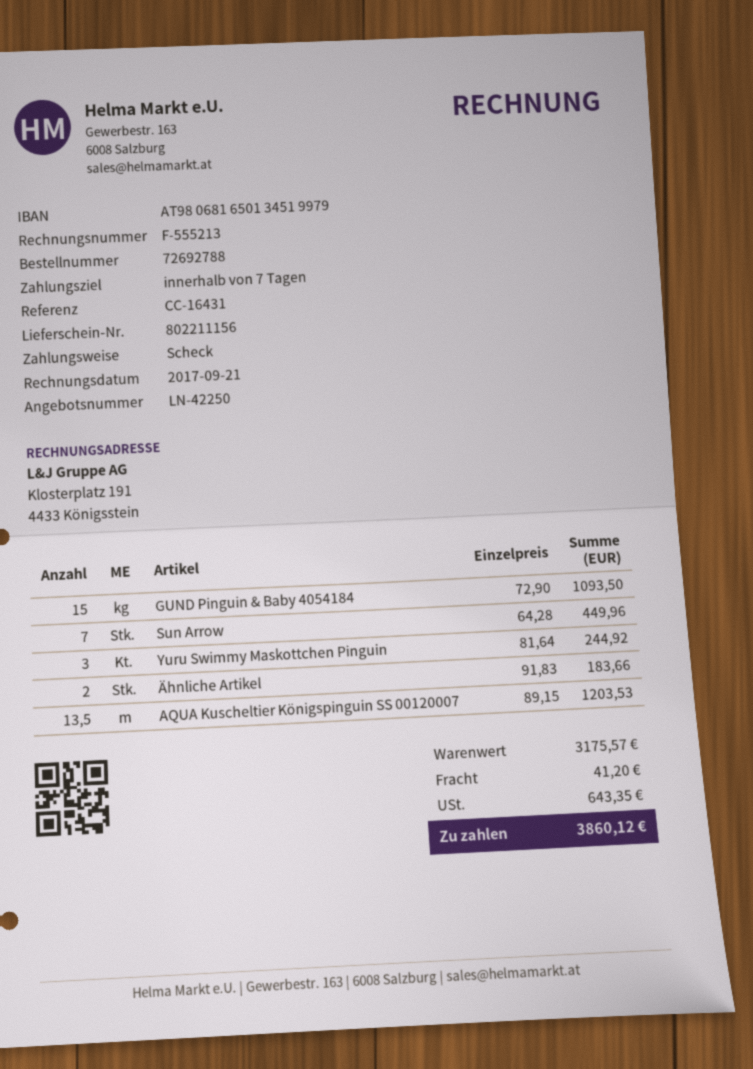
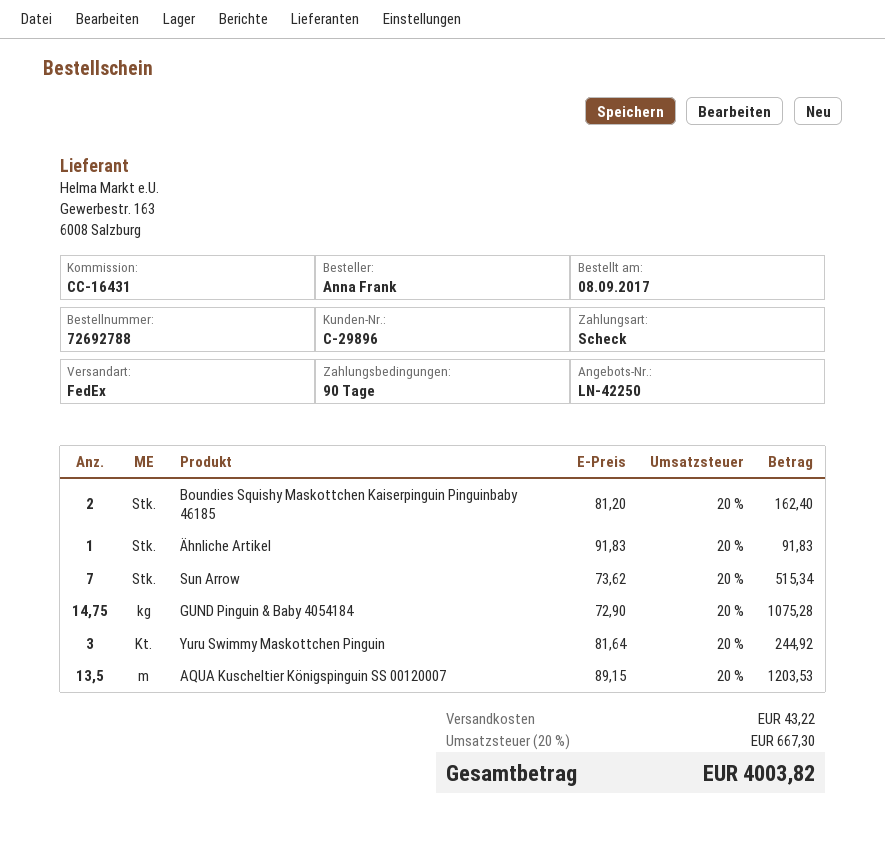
payment terms: 7 days -> 90 days
GUND Pinguin & Baby 4054184: 15 x 72.90 = 1093.50 -> 14.75 x 72.90 = 1075.28
Sun Arrow: 7 x 64.28 = 449.96 -> 7 x 73.62 = 515.34
Ähnliche Artikel: 2 x 91.83 = 183.66 -> 1 x 91.83 = 91.83
Boundies Squishy Maskottchen Kaiserpinguin Pinguinbaby 46185: none -> 2 x 81.20 = 162.40
shipping: 41.20 -> 43.22
tax: 643.35 -> 667.30
total: 3860.12 -> 4003.82

